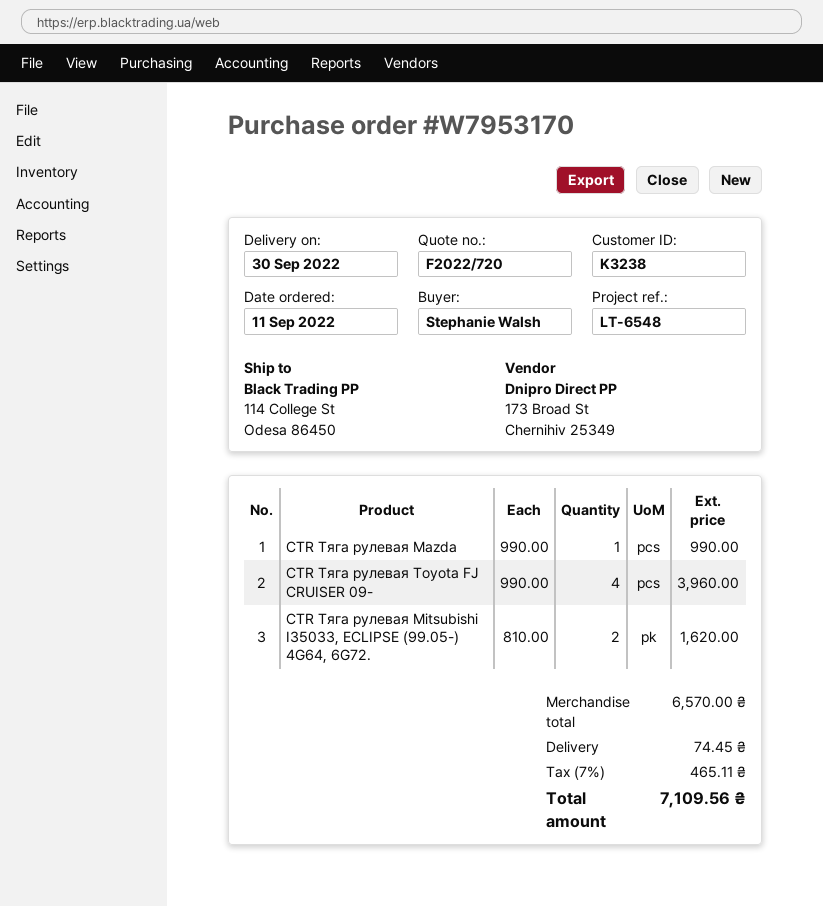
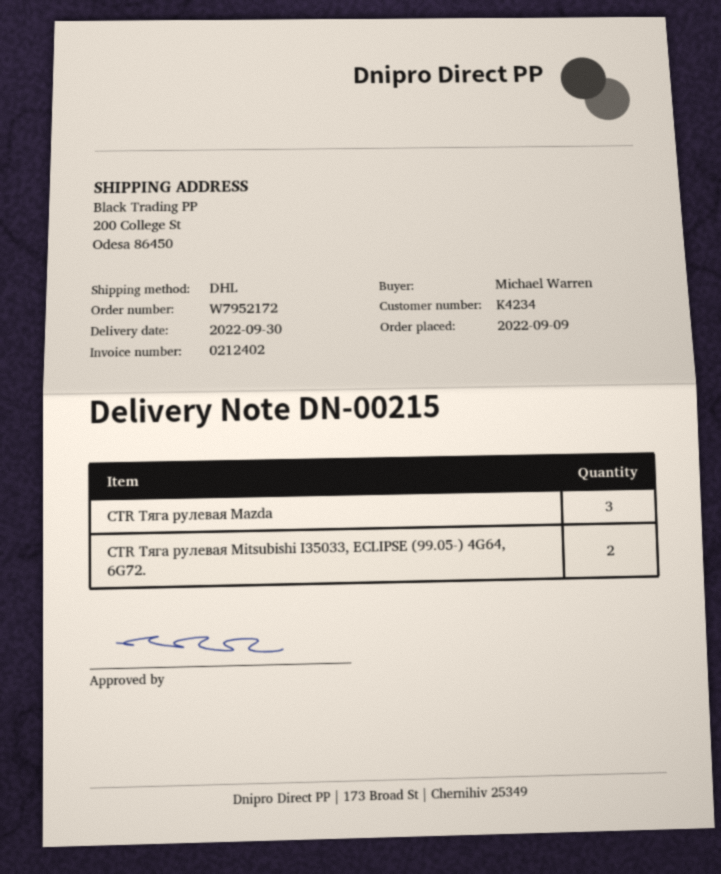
order number: W7953170 -> W7952172
order date: 2022-09-11 -> 2022-09-09
customer number: K3238 -> K4234
ordered by: Stephanie Walsh -> Michael Warren
ship to: 114 College St, Odesa 86450 -> 200 College St, Odesa 86450
CTR Тяга рулевая Mazda: 1 -> 3
CTR Тяга рулевая Toyota FJ CRUISER 09-: 4 -> none

